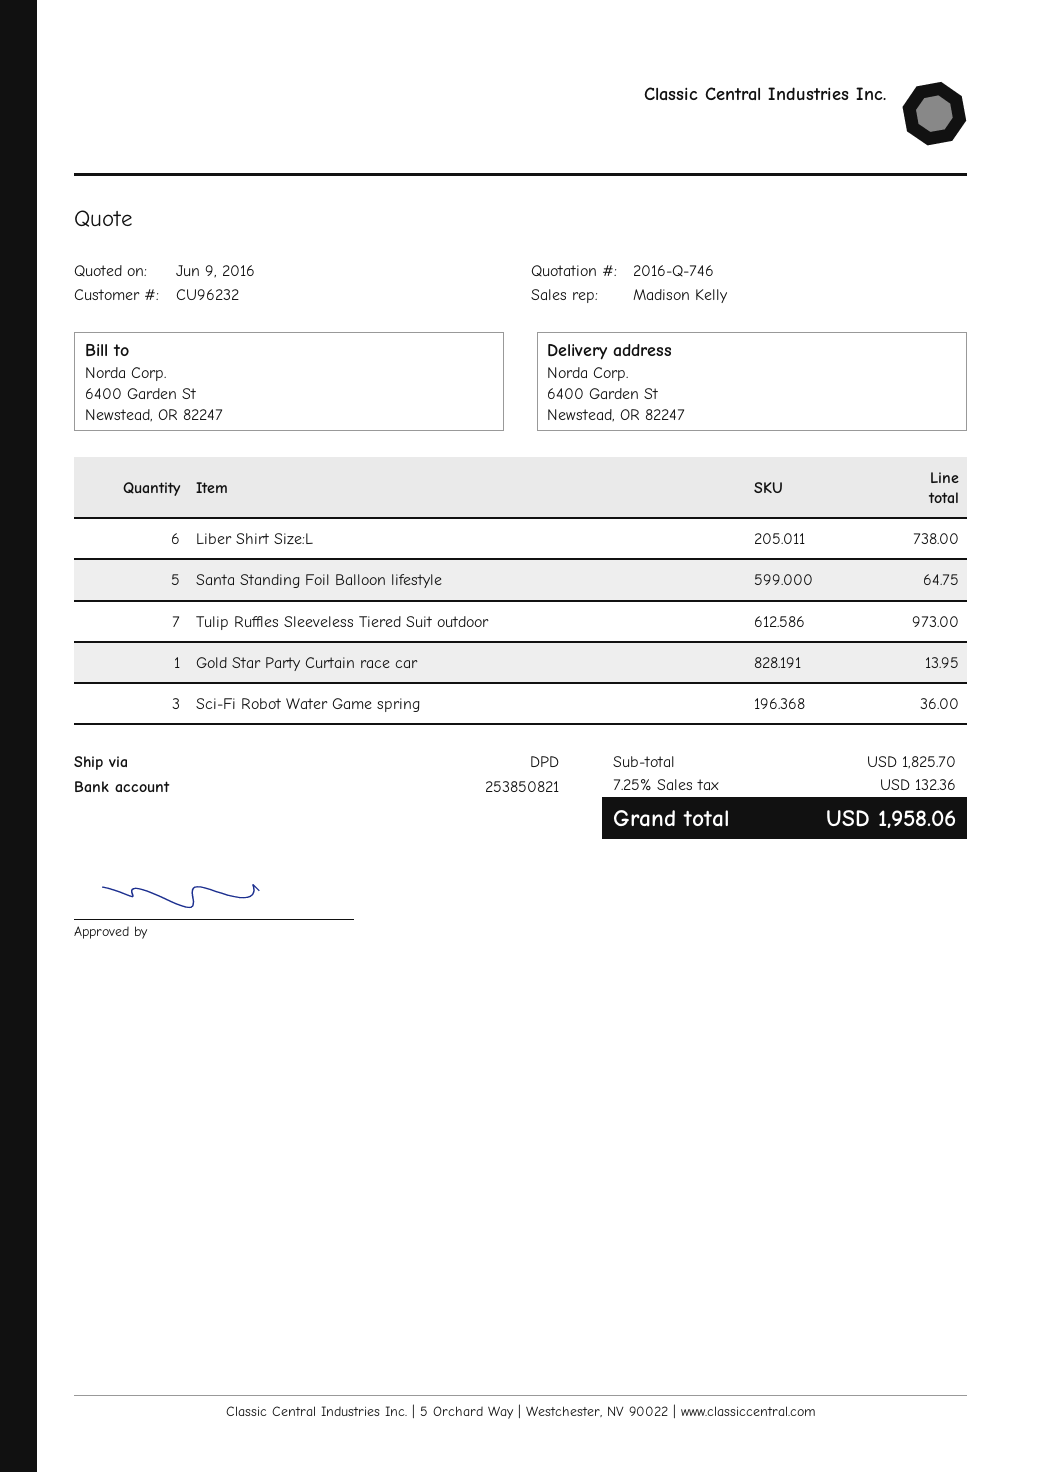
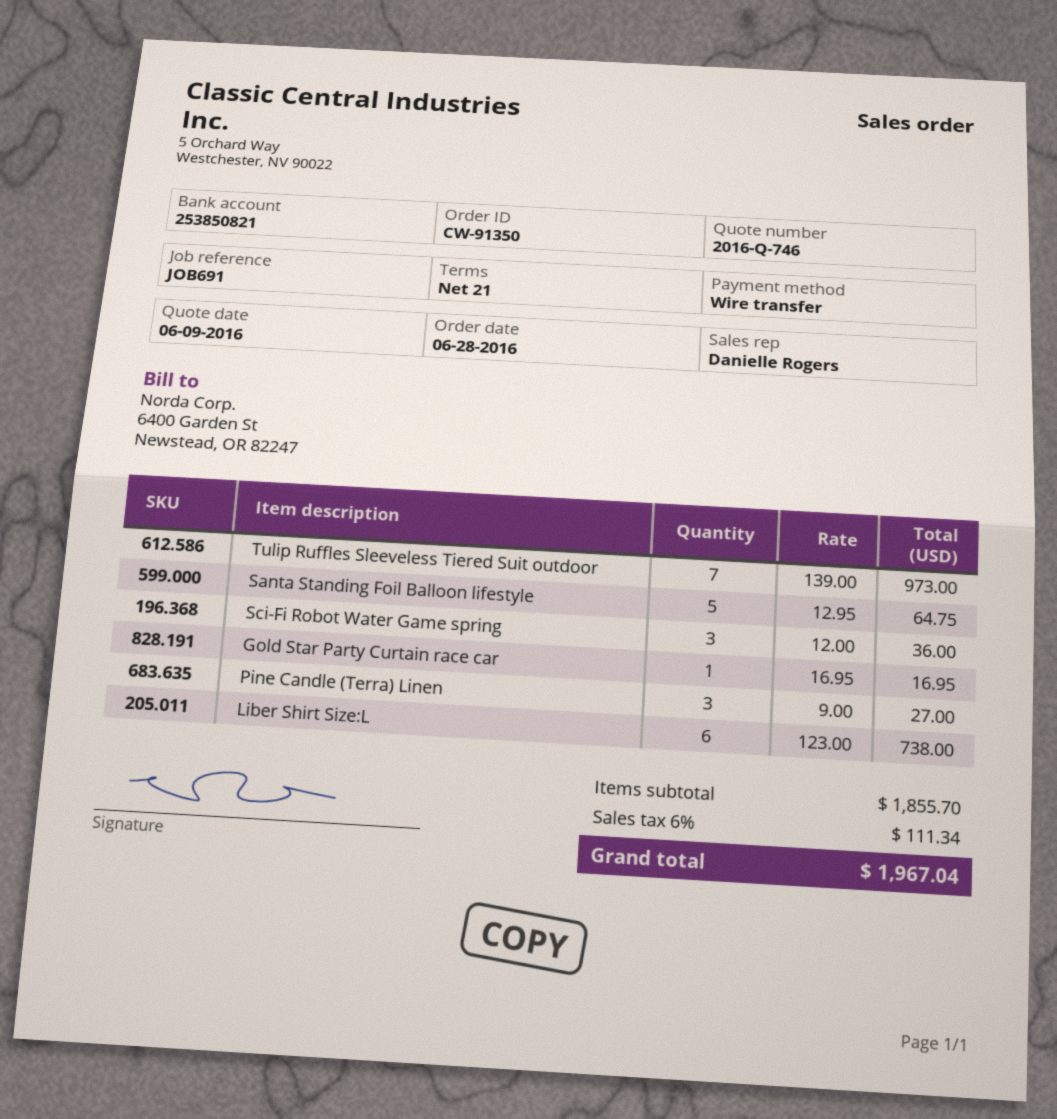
sales rep: Madison Kelly -> Danielle Rogers
Gold Star Party Curtain race car: 1 for 13.95 -> 1 for 16.95
Pine Candle (Terra) Linen: none -> 3 for 27.00
subtotal: 1825.70 -> 1855.70
tax: 7.25% = 132.36 -> 6% = 111.34
total: 1958.06 -> 1967.04

